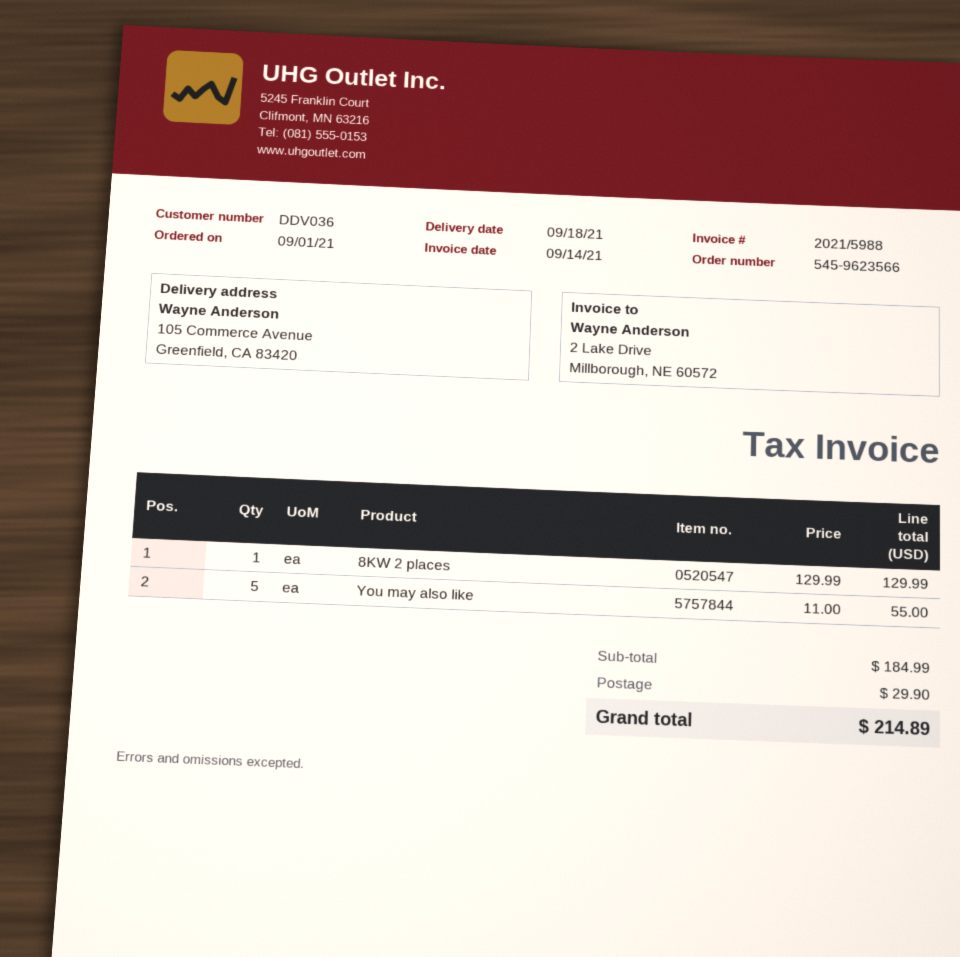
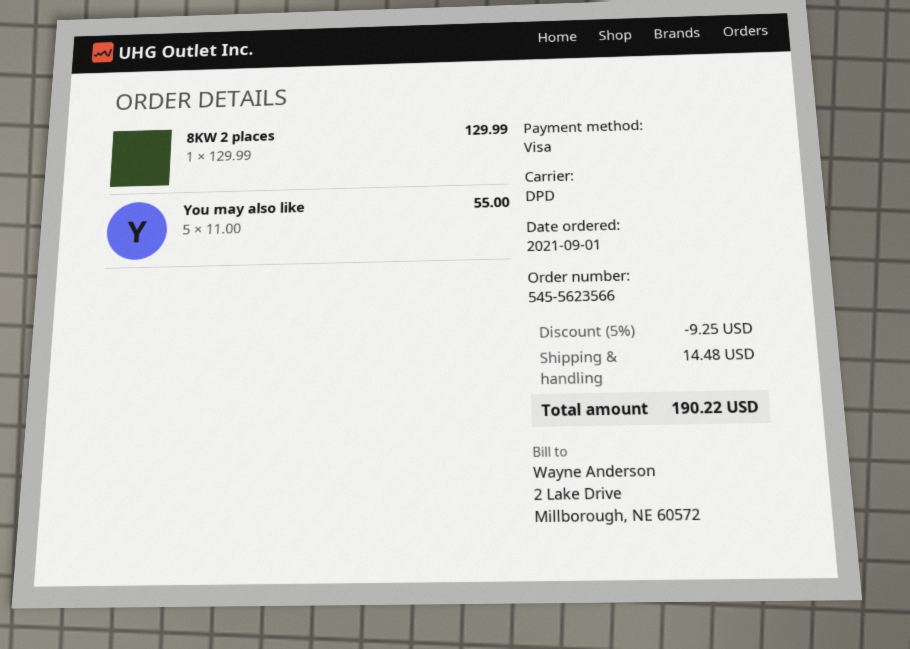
order number: 545-9623566 -> 545-5623566
discount: none -> 5% = 9.25
shipping: 29.90 -> 14.48
total: 214.89 -> 190.22

